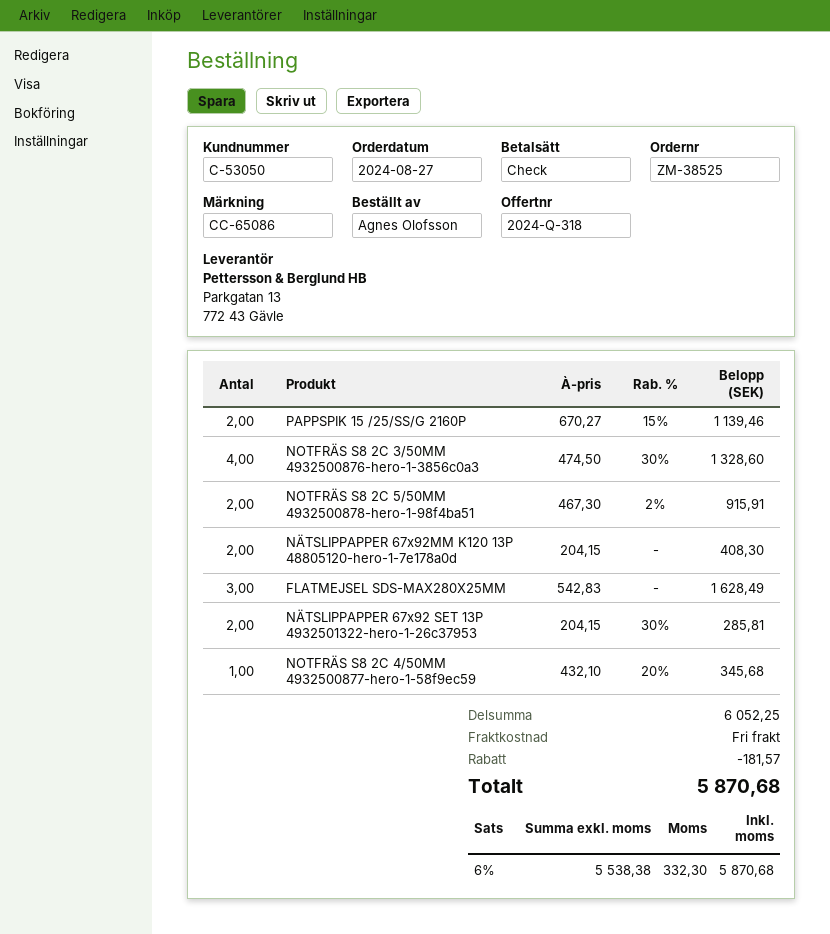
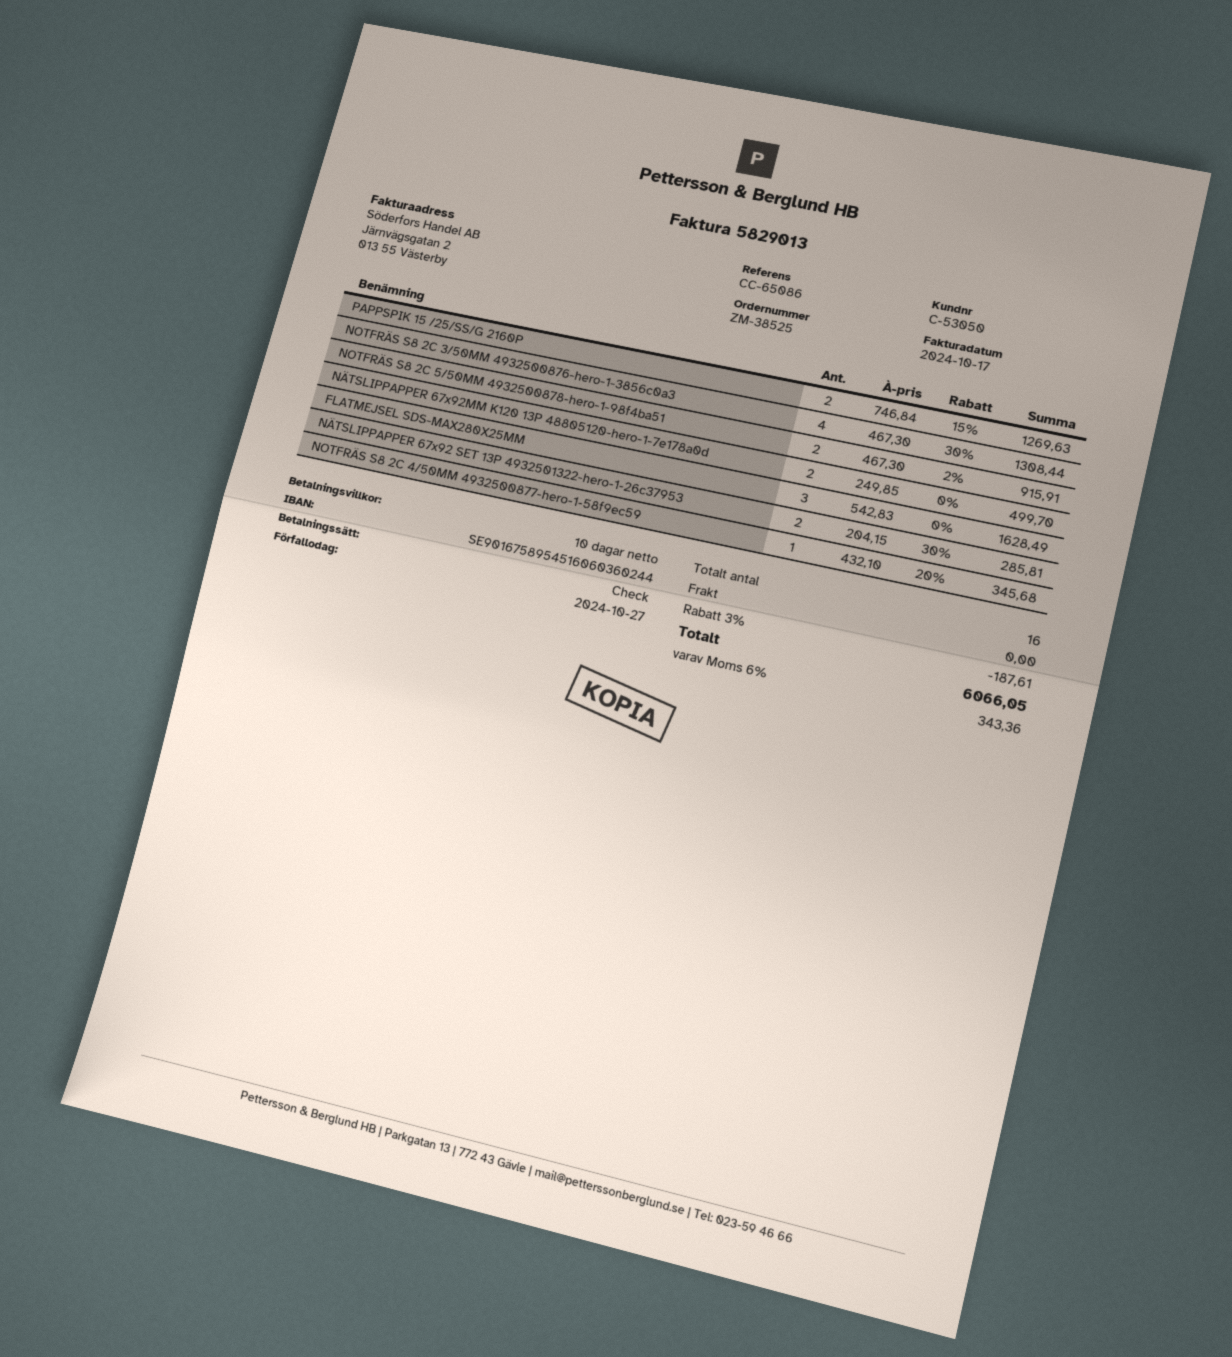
PAPPSPIK 15 /25/SS/G 2160P: 2 x 670.27 - 15% = 1139.46 -> 2 x 746.84 - 15% = 1269.63
NOTFRÄS S8 2C 3/50MM 4932500876-hero-1-3856c0a3: 4 x 474.50 - 30% = 1328.60 -> 4 x 467.30 - 30% = 1308.44
NÄTSLIPPAPPER 67x92MM K120 13P 48805120-hero-1-7e178a0d: 2 x 204.15 = 408.30 -> 2 x 249.85 = 499.70
discount: 181.57 -> 187.61
tax: 6% = 332.30 -> 6% = 343.36
total: 5870.68 -> 6066.05

